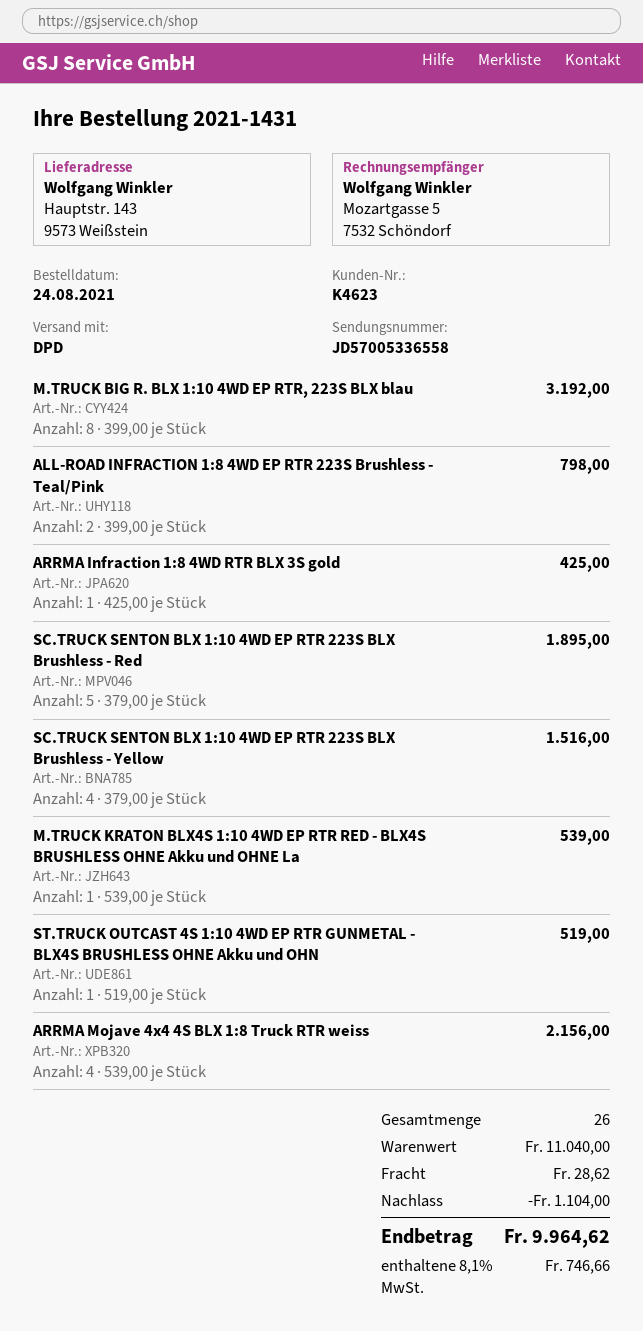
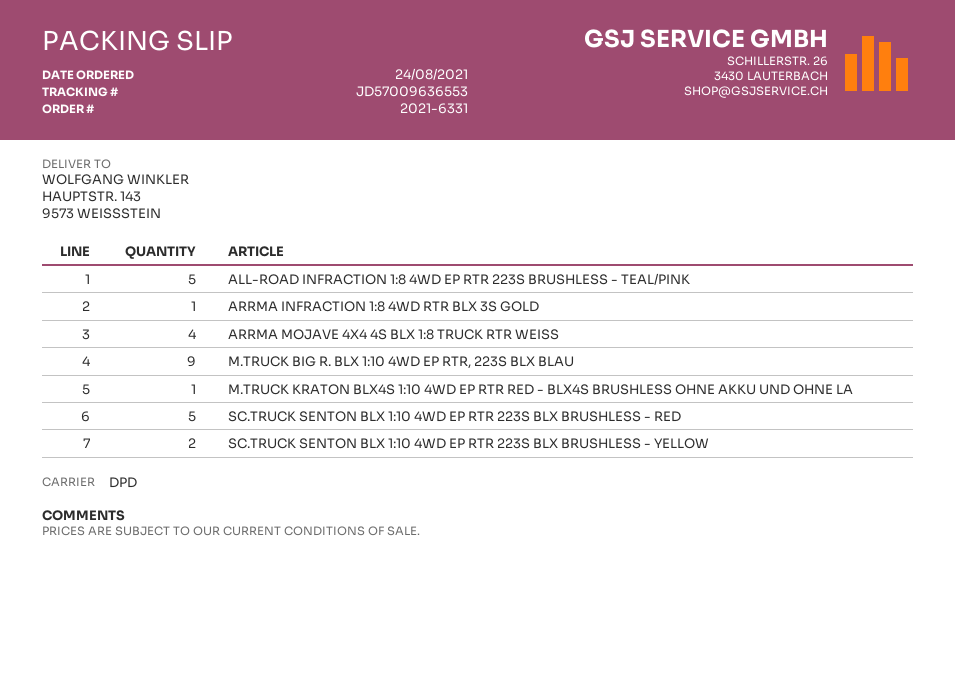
order number: 2021-1431 -> 2021-6331
tracking number: JD57005336558 -> JD57009636553
M.TRUCK BIG R. BLX 1:10 4WD EP RTR, 223S BLX blau: 8 -> 9
ALL-ROAD INFRACTION 1:8 4WD EP RTR 223S Brushless - Teal/Pink: 2 -> 5
SC.TRUCK SENTON BLX 1:10 4WD EP RTR 223S BLX Brushless - Yellow: 4 -> 2
ST.TRUCK OUTCAST 4S 1:10 4WD EP RTR GUNMETAL - BLX4S BRUSHLESS OHNE Akku und OHN: 1 -> none

